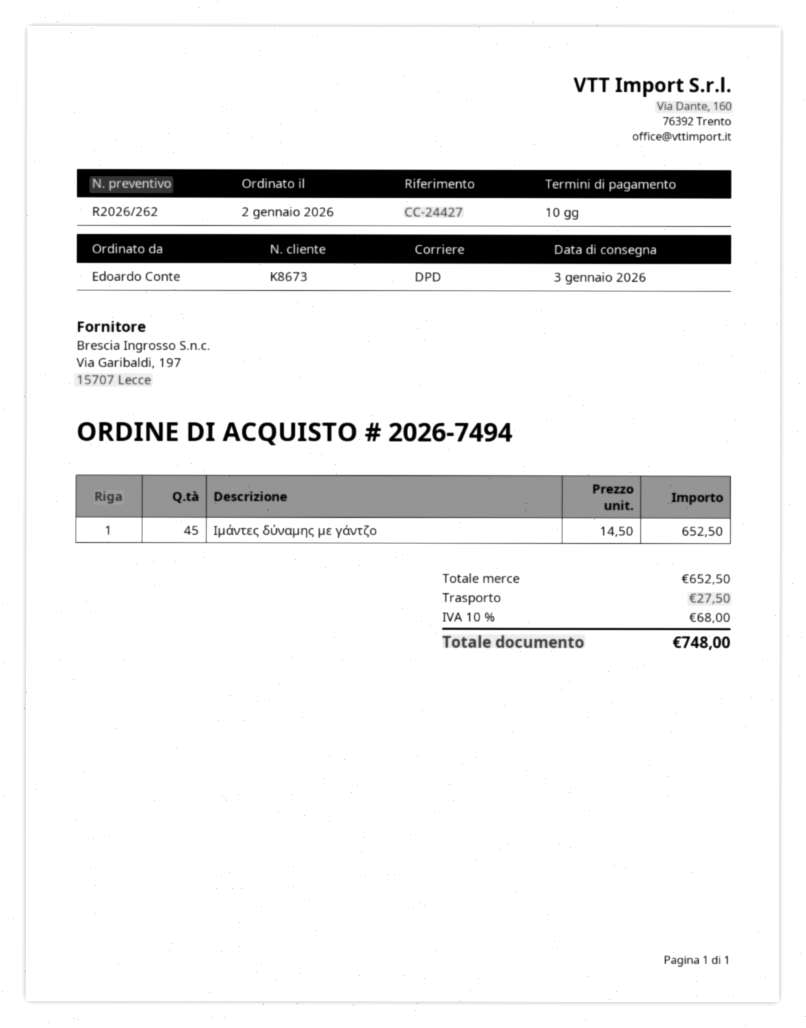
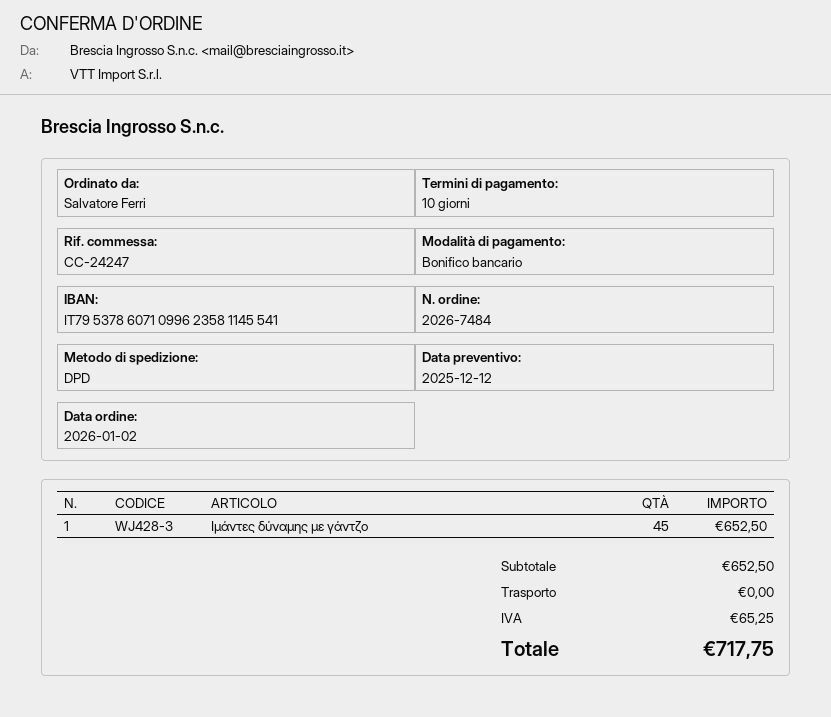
order number: 2026-7494 -> 2026-7484
reference: CC-24427 -> CC-24247
ordered by: Edoardo Conte -> Salvatore Ferri
shipping: 27.50 -> 0.00
tax: 68.00 -> 65.25
total: 748.00 -> 717.75

